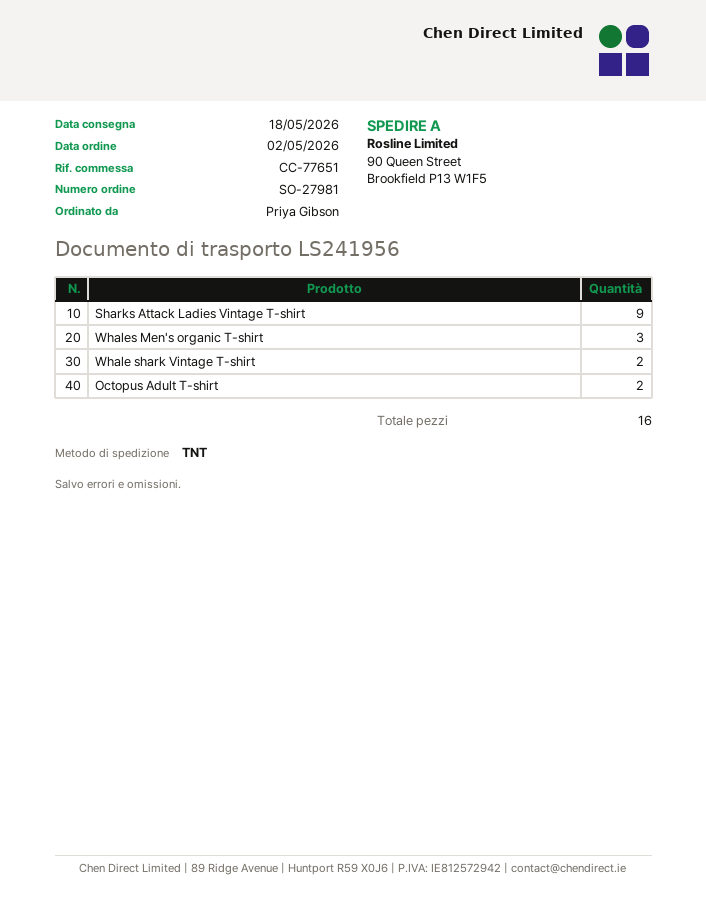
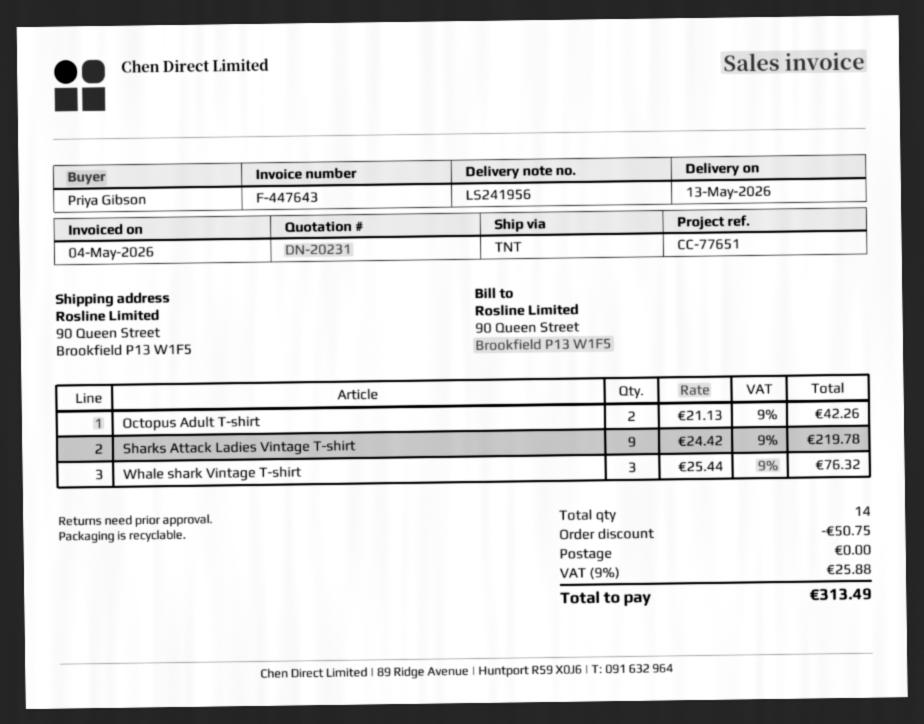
delivery date: 2026-05-18 -> 2026-05-13
Whales Men's organic T-shirt: 3 -> none
Whale shark Vintage T-shirt: 2 -> 3
total quantity: 16 -> 14

